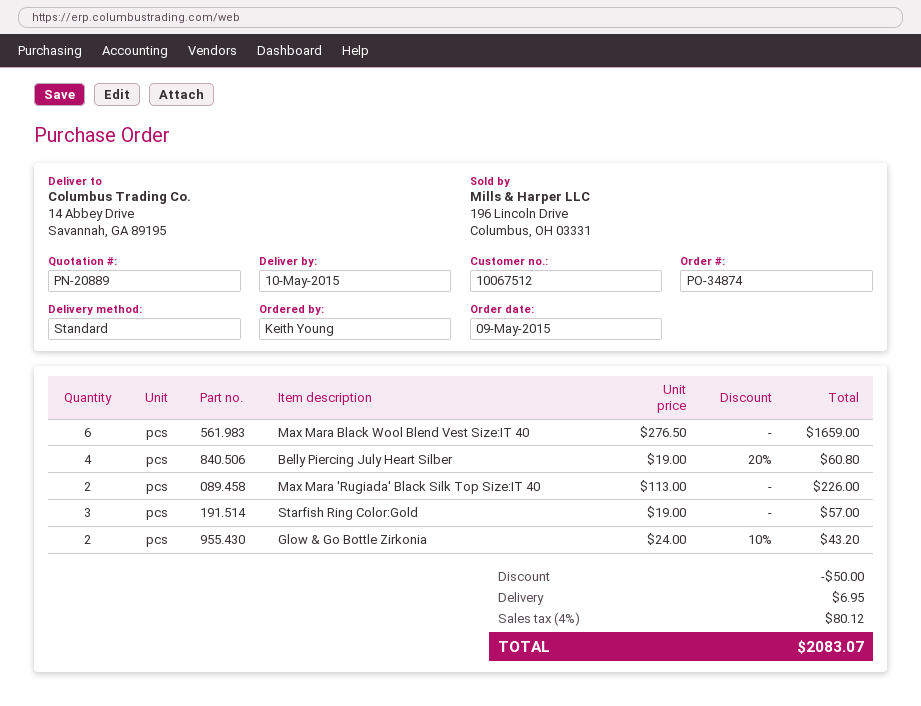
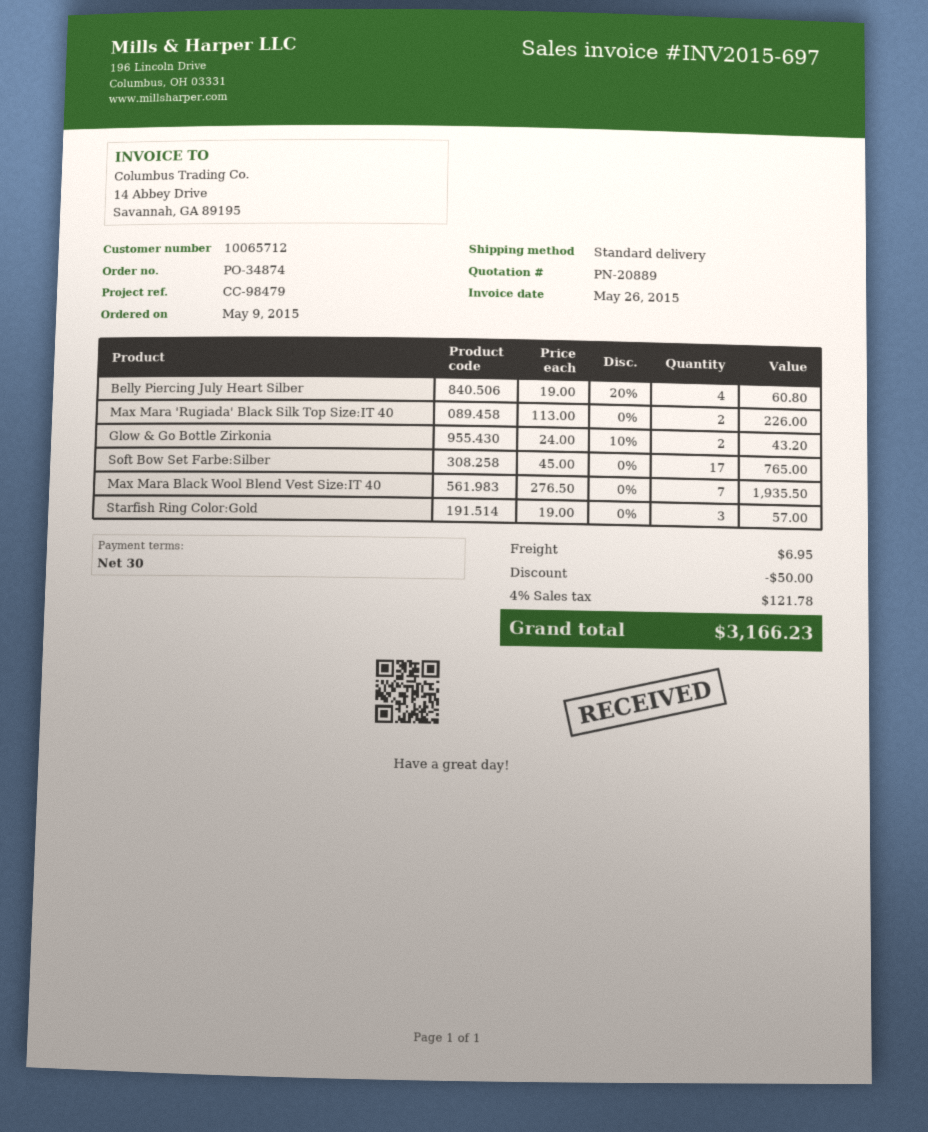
customer number: 10067512 -> 10065712
Max Mara Black Wool Blend Vest Size:IT 40: 6 x 276.50 = 1659.00 -> 7 x 276.50 = 1935.50
Soft Bow Set Farbe:Silber: none -> 17 x 45.00 = 765.00
tax: 4% = 80.12 -> 4% = 121.78
total: 2083.07 -> 3166.23

